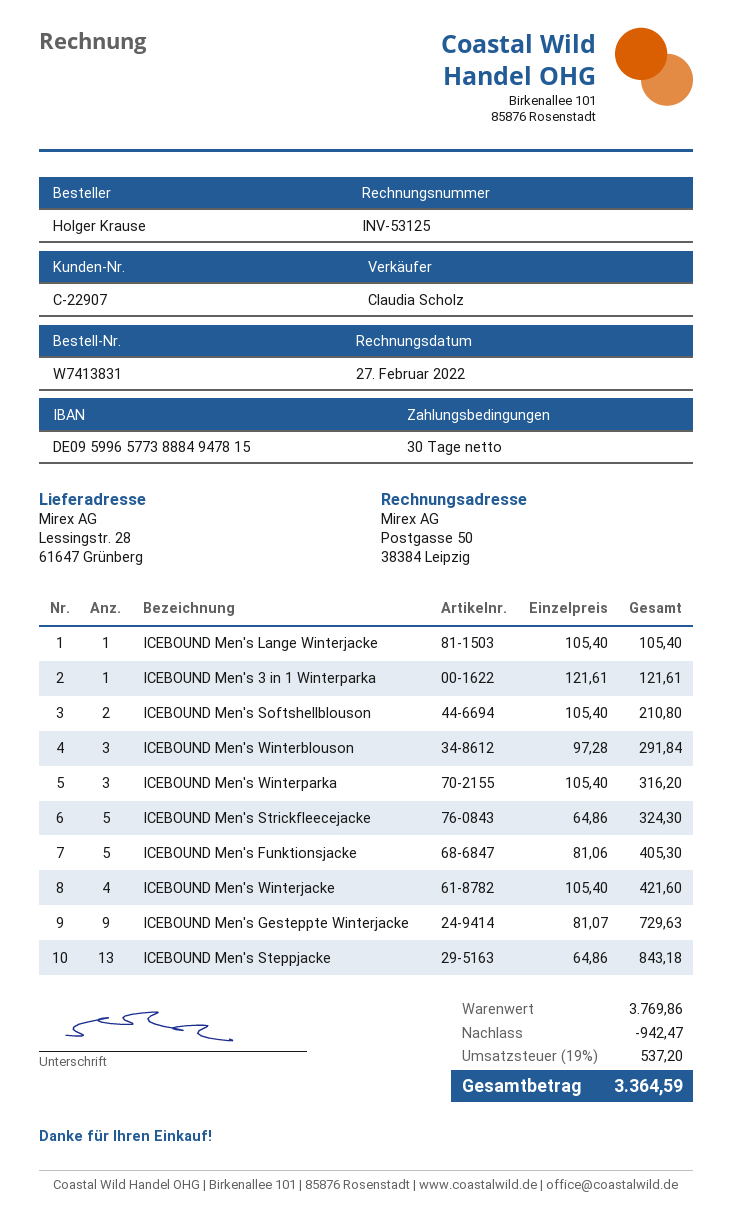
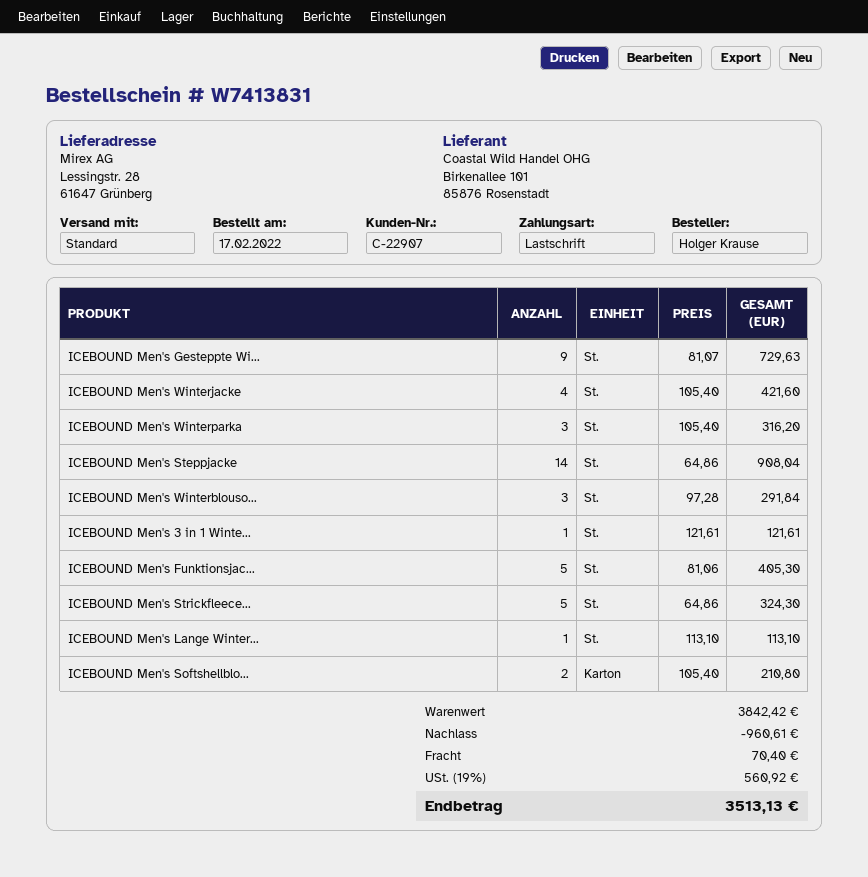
ICEBOUND Men's Lange Winterjacke: 1 x 105.40 = 105.40 -> 1 x 113.10 = 113.10
ICEBOUND Men's Steppjacke: 13 x 64.86 = 843.18 -> 14 x 64.86 = 908.04
subtotal: 3769.86 -> 3842.42
discount: 942.47 -> 960.61
shipping: none -> 70.40
tax: 19% = 537.20 -> 19% = 560.92
total: 3364.59 -> 3513.13

